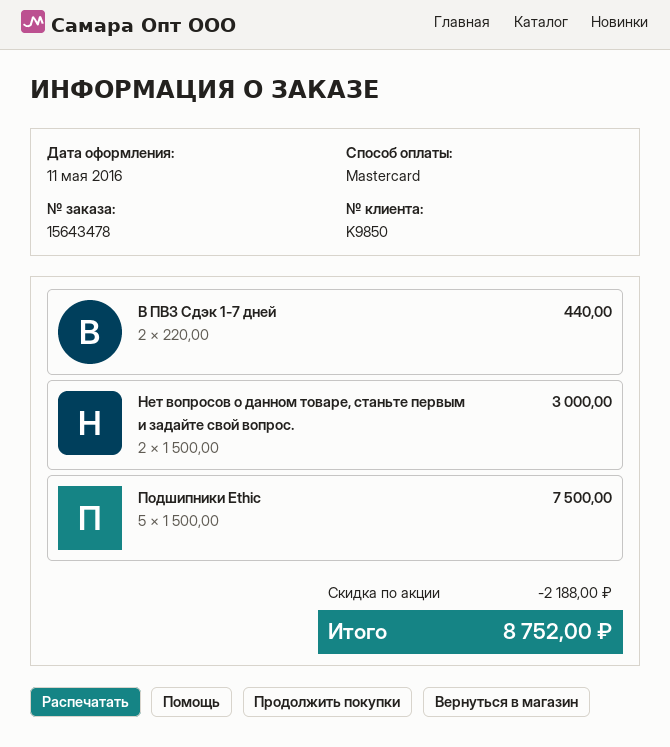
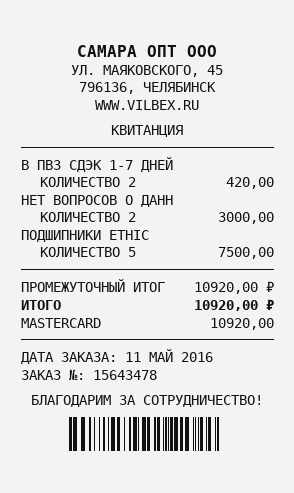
В ПВЗ Сдэк 1-7 дней: 2 for 440.00 -> 2 for 420.00
discount: 2188.00 -> none
total: 8752.00 -> 10920.00

